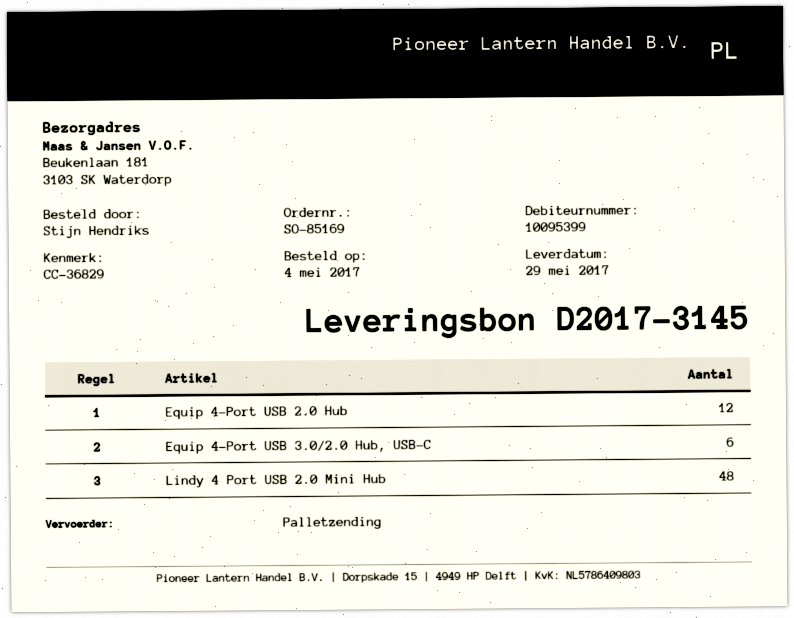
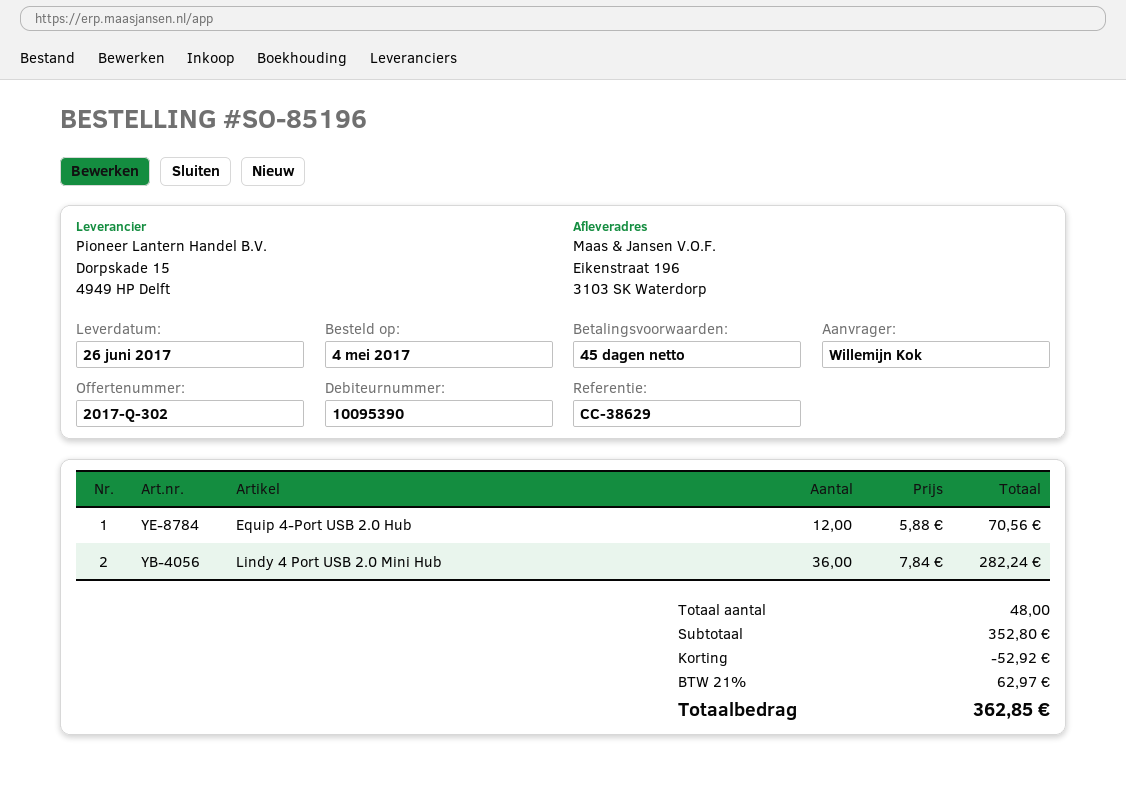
order number: SO-85169 -> SO-85196
delivery date: 2017-05-29 -> 2017-06-26
customer number: 10095399 -> 10095390
reference: CC-36829 -> CC-38629
ordered by: Stijn Hendriks -> Willemijn Kok
ship to: Beukenlaan 181, 3103 SK Waterdorp -> Eikenstraat 196, 3103 SK Waterdorp
Equip 4-Port USB 3.0/2.0 Hub, USB-C: 6 -> none
Lindy 4 Port USB 2.0 Mini Hub: 48 -> 36

